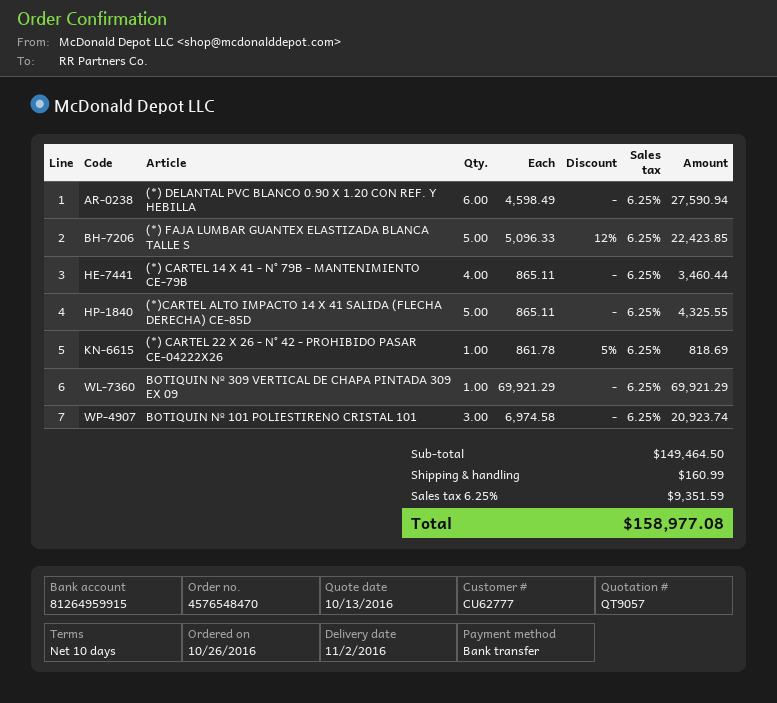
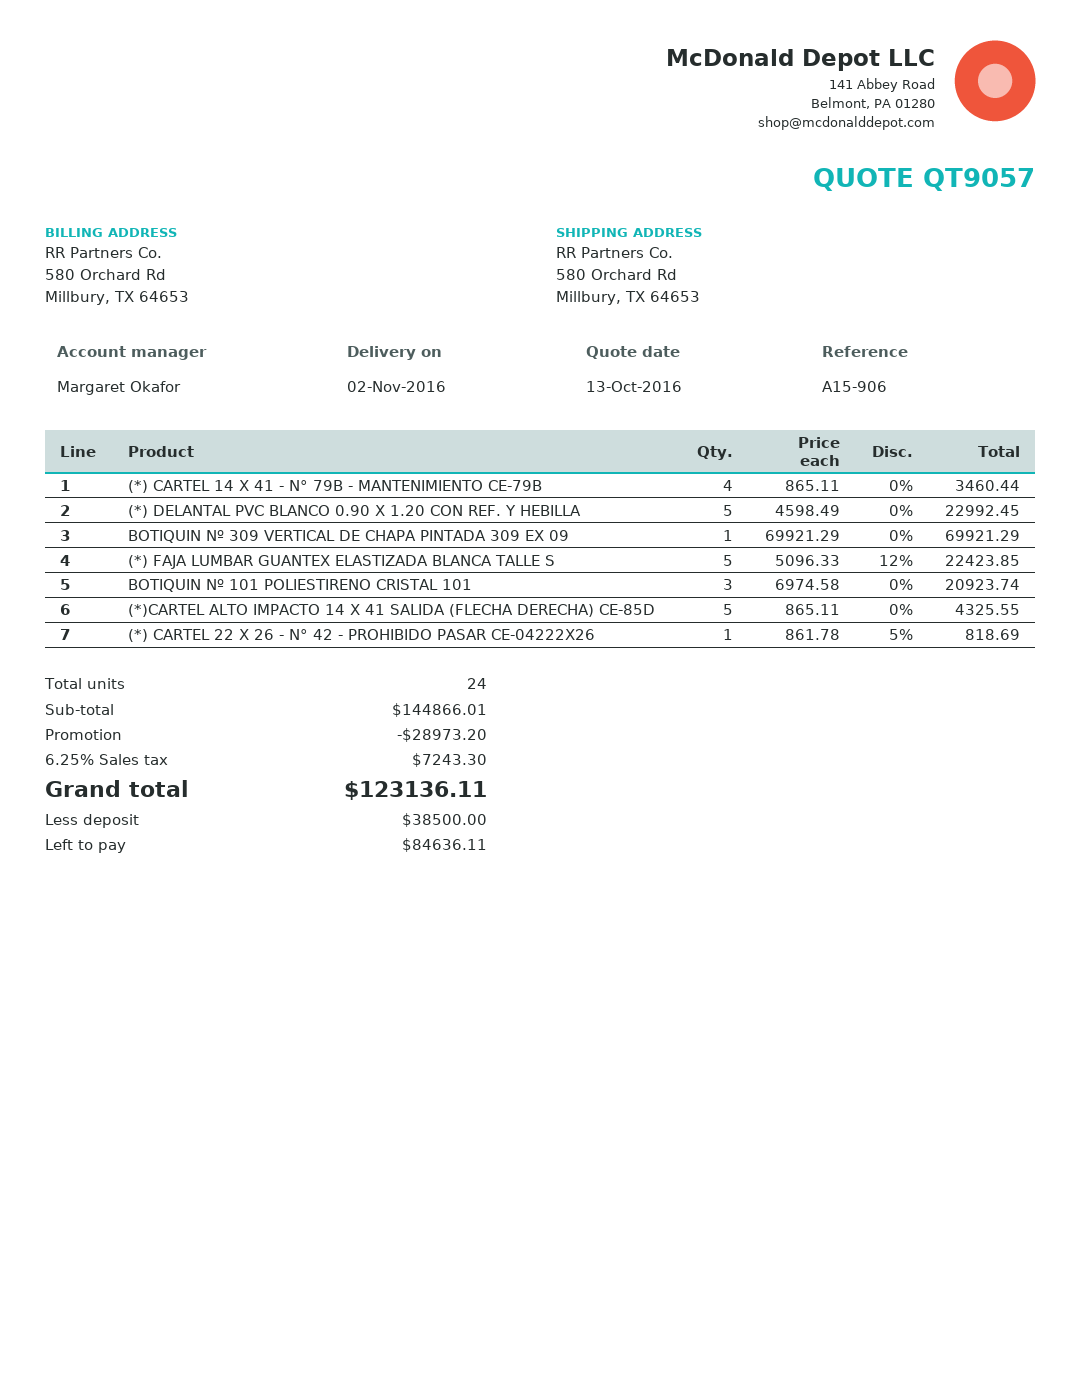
(*) DELANTAL PVC BLANCO 0.90 X 1.20 CON REF. Y HEBILLA: 6 x 4598.49 = 27590.94 -> 5 x 4598.49 = 22992.45
subtotal: 149464.50 -> 144866.01
discount: none -> 28973.20
shipping: 160.99 -> none
tax: 6.25% = 9351.59 -> 6.25% = 7243.30
total: 158977.08 -> 123136.11

